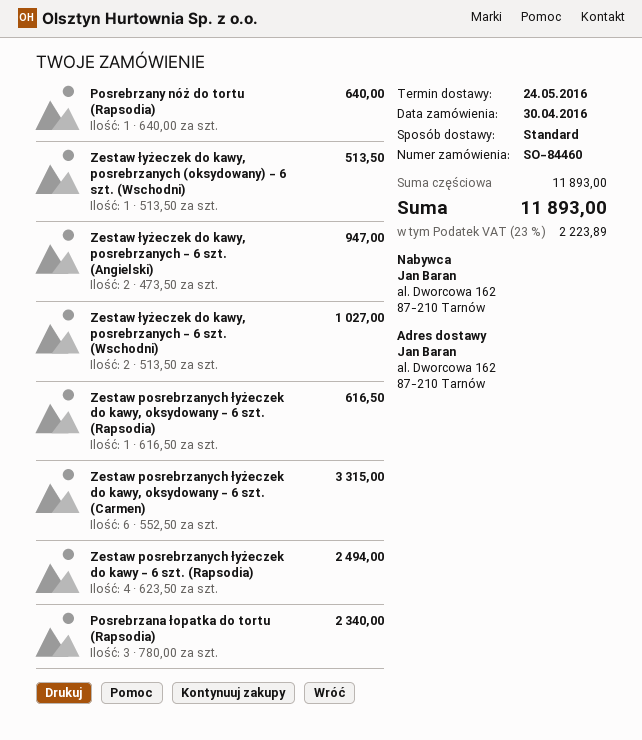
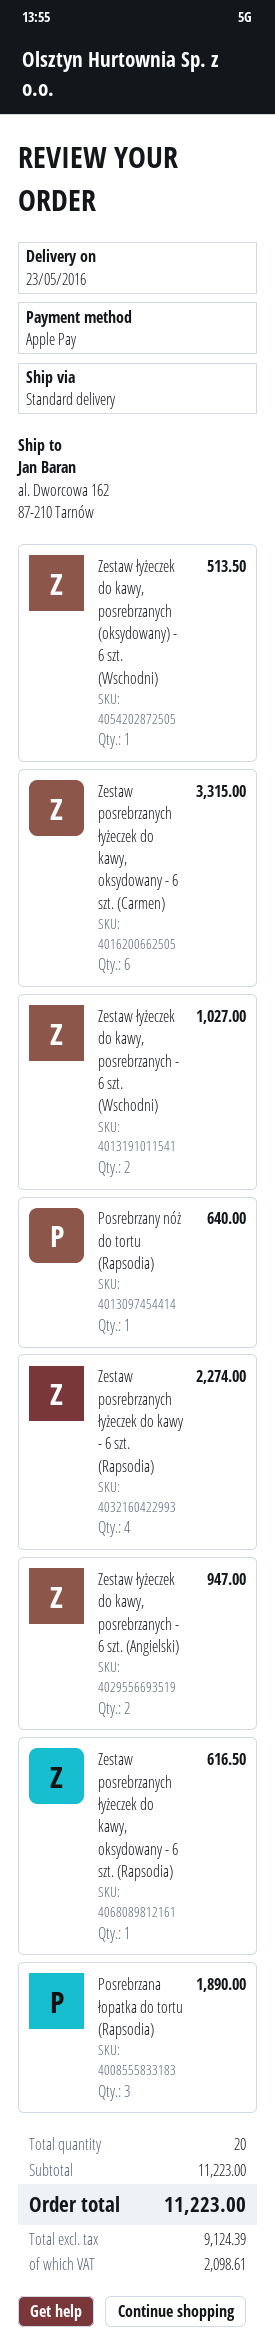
delivery date: 2016-05-24 -> 2016-05-23
Zestaw posrebrzanych łyżeczek do kawy - 6 szt. (Rapsodia): 4 for 2494.00 -> 4 for 2274.00
Posrebrzana łopatka do tortu (Rapsodia): 3 for 2340.00 -> 3 for 1890.00
subtotal: 11893.00 -> 11223.00
tax: 2223.89 -> 2098.61
total: 11893.00 -> 11223.00

